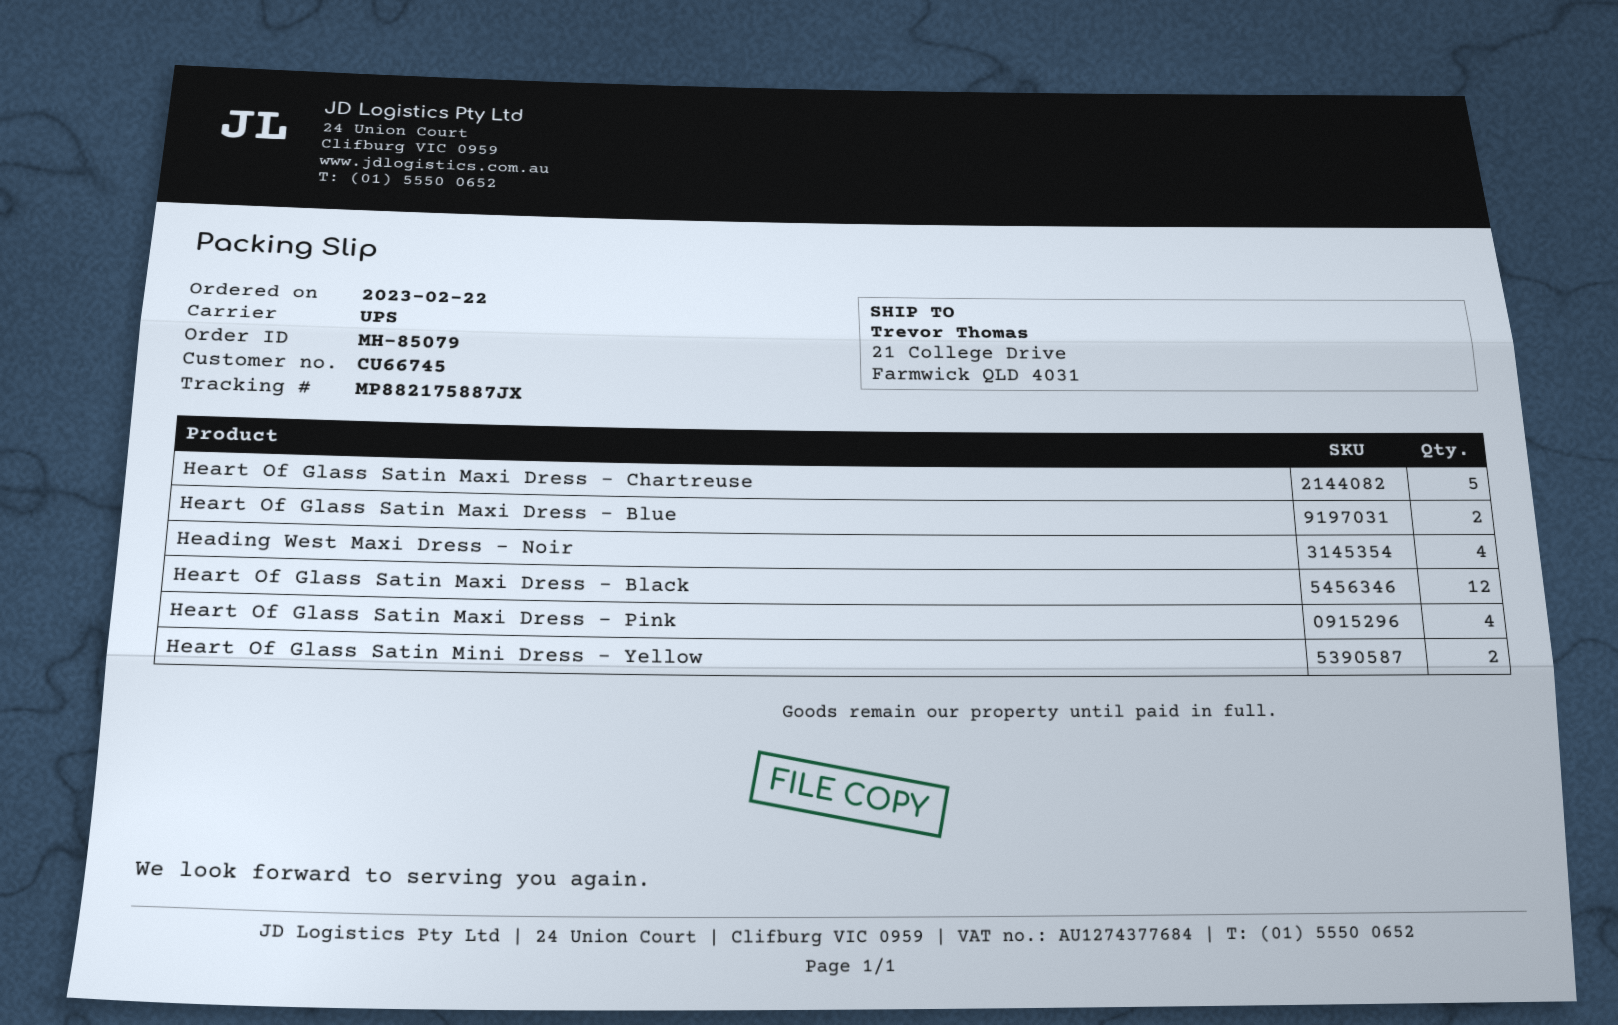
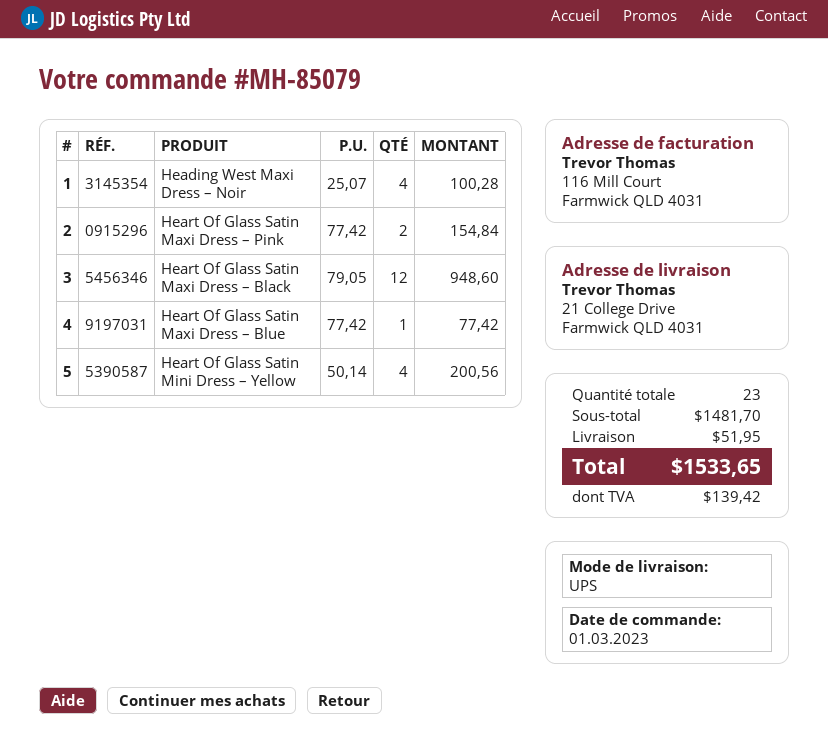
order date: 2023-02-22 -> 2023-03-01
Heart Of Glass Satin Maxi Dress – Chartreuse: 5 -> none
Heart Of Glass Satin Maxi Dress – Blue: 2 -> 1
Heart Of Glass Satin Maxi Dress – Pink: 4 -> 2
Heart Of Glass Satin Mini Dress – Yellow: 2 -> 4

